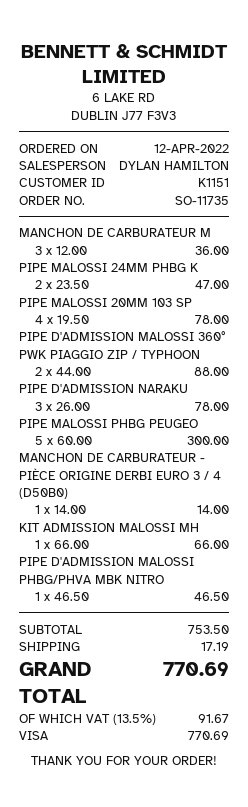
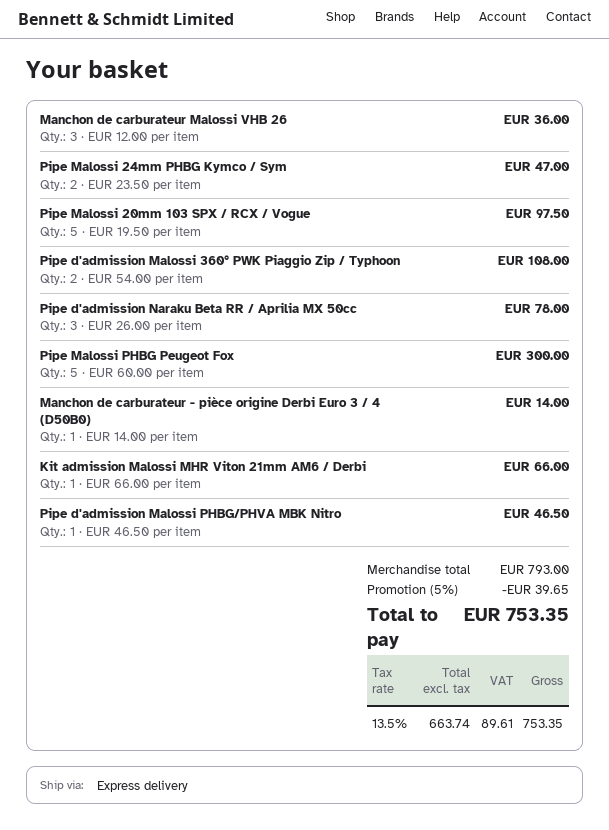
PIPE MALOSSI 20MM 103 SP: 4 x 19.50 = 78.00 -> 5 x 19.50 = 97.50
PIPE D'ADMISSION MALOSSI 360° PWK PIAGGIO ZIP / TYPHOON: 2 x 44.00 = 88.00 -> 2 x 54.00 = 108.00
subtotal: 753.50 -> 793.00
discount: none -> 5% = 39.65
shipping: 17.19 -> none
tax: 13.5% = 91.67 -> 13.5% = 89.61
total: 770.69 -> 753.35

